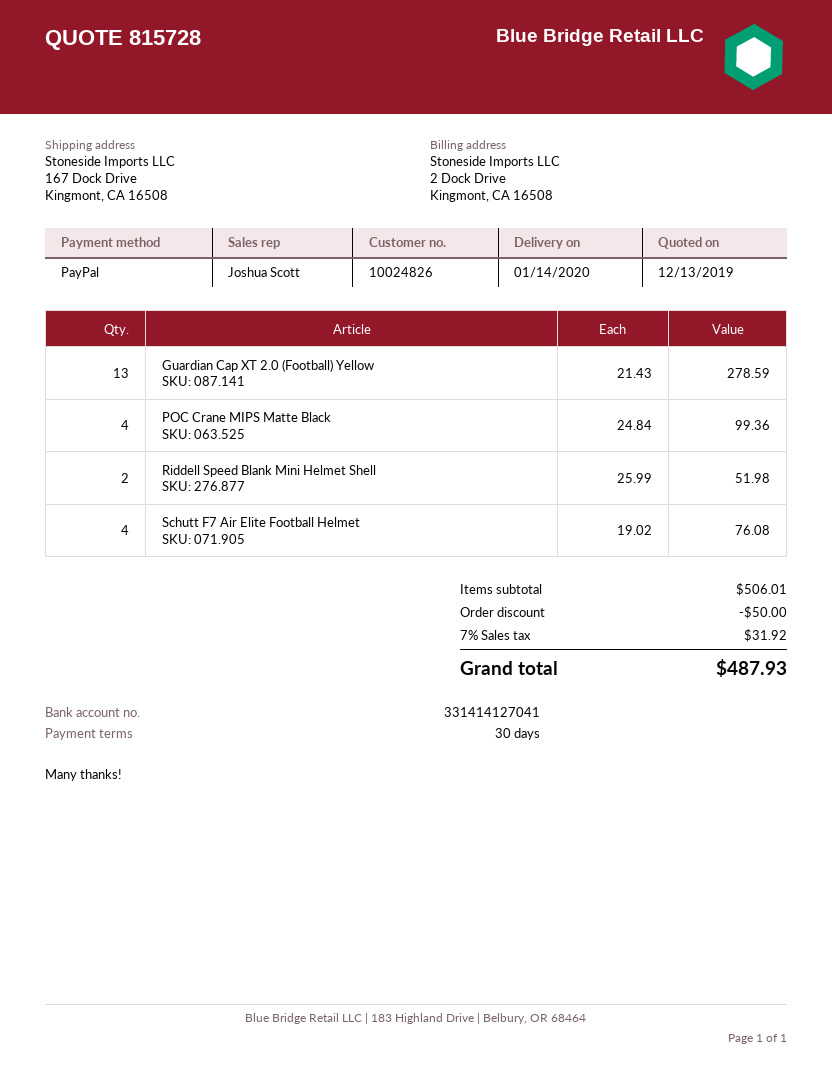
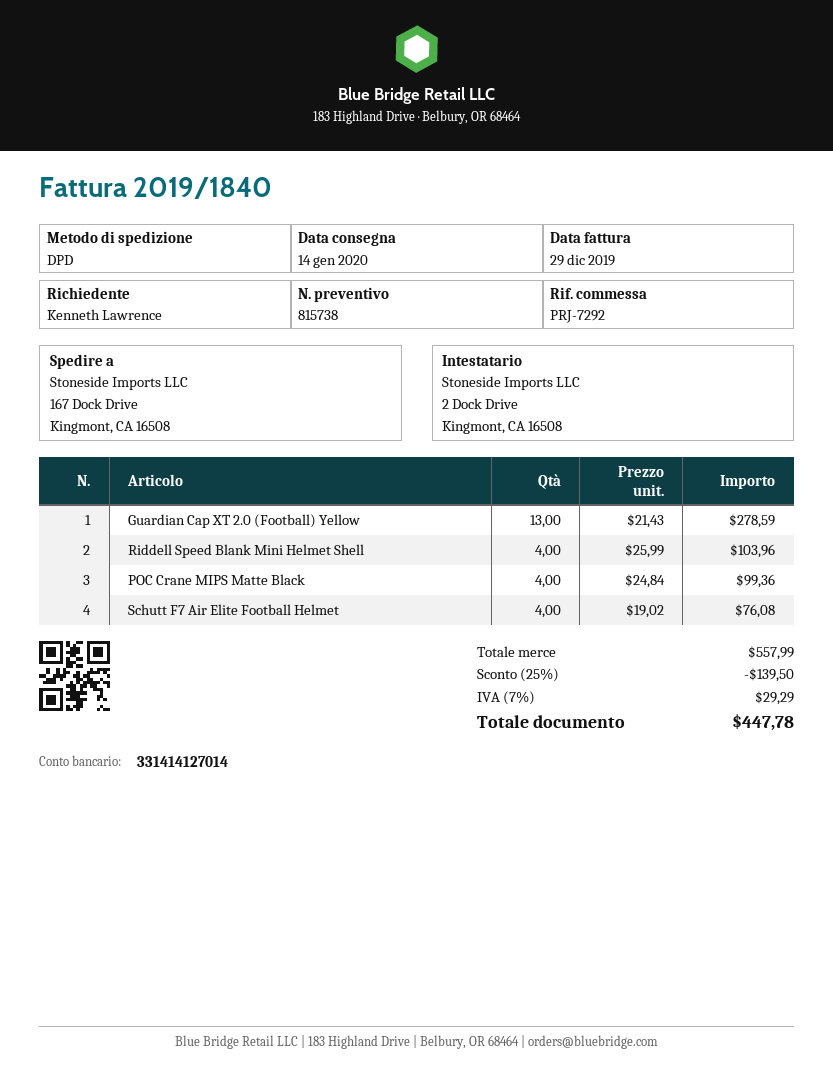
quote number: 815728 -> 815738
bank account: 331414127041 -> 331414127014
Riddell Speed Blank Mini Helmet Shell: 2 x 25.99 = 51.98 -> 4 x 25.99 = 103.96
subtotal: 506.01 -> 557.99
discount: 50.00 -> 139.50
tax: 7% = 31.92 -> 7% = 29.29
total: 487.93 -> 447.78

